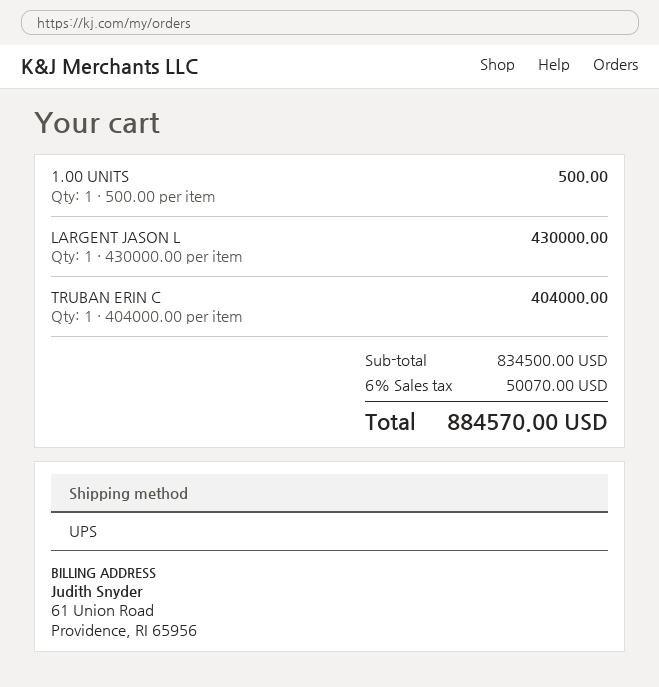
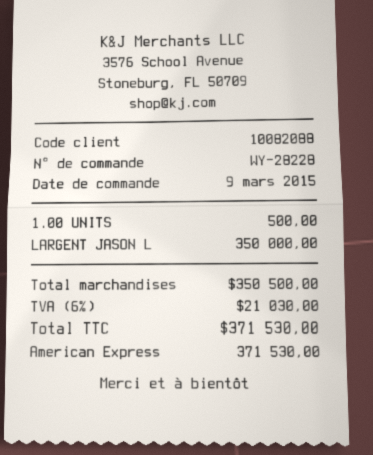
LARGENT JASON L: 1 x 430000.00 = 430000.00 -> 1 x 350000.00 = 350000.00
TRUBAN ERIN C: 1 x 404000.00 = 404000.00 -> none
subtotal: 834500.00 -> 350500.00
tax: 6% = 50070.00 -> 6% = 21030.00
total: 884570.00 -> 371530.00

